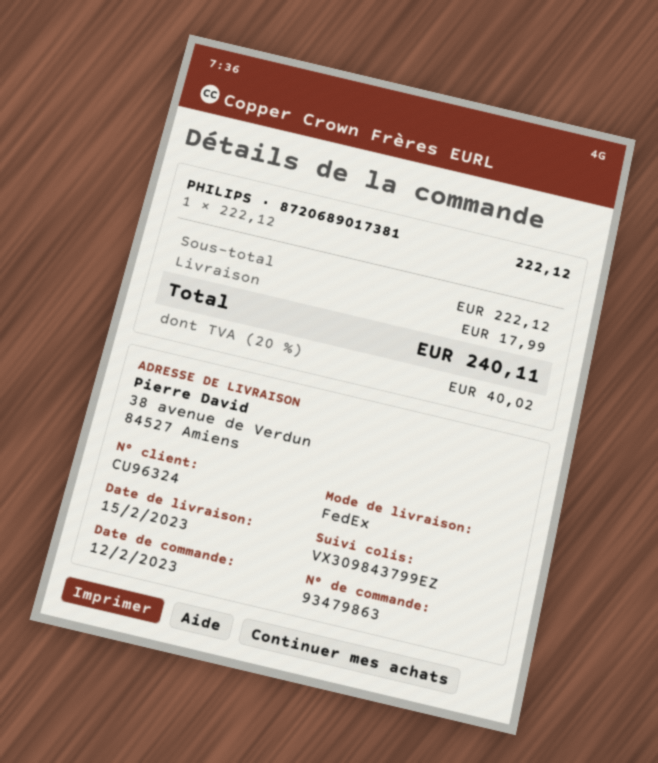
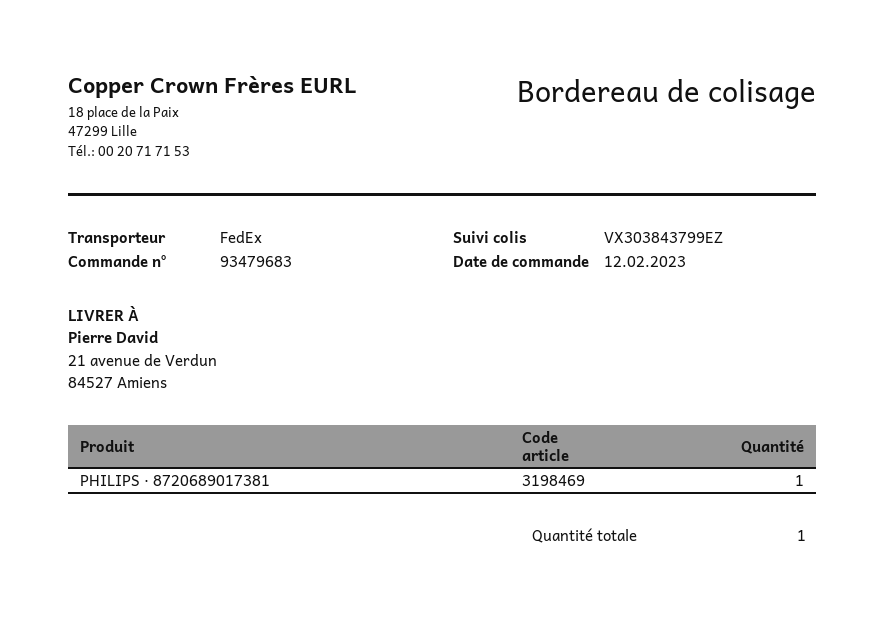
order number: 93479863 -> 93479683
tracking number: VX309843799EZ -> VX303843799EZ
ship to: 38 avenue de Verdun, 84527 Amiens -> 21 avenue de Verdun, 84527 Amiens

